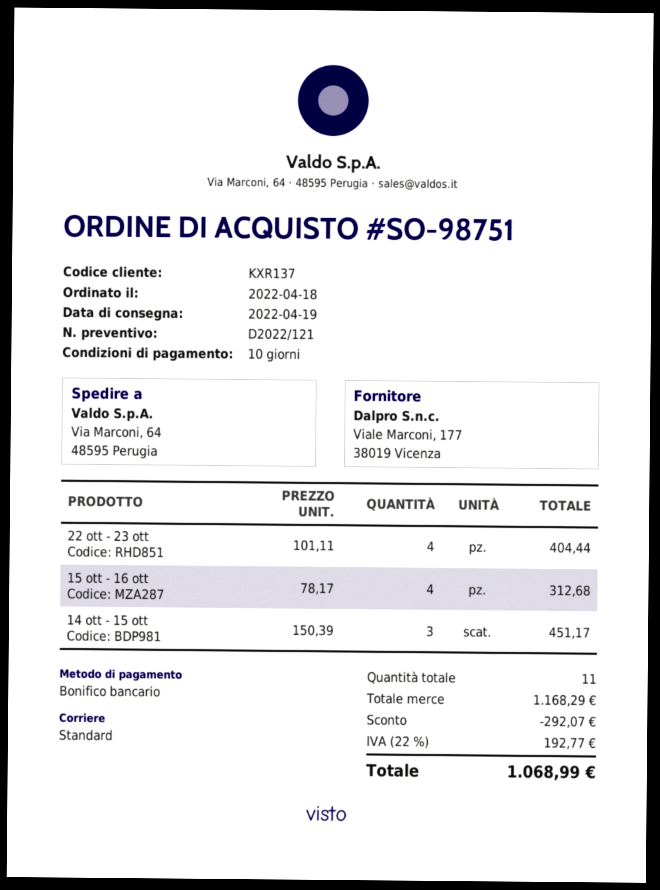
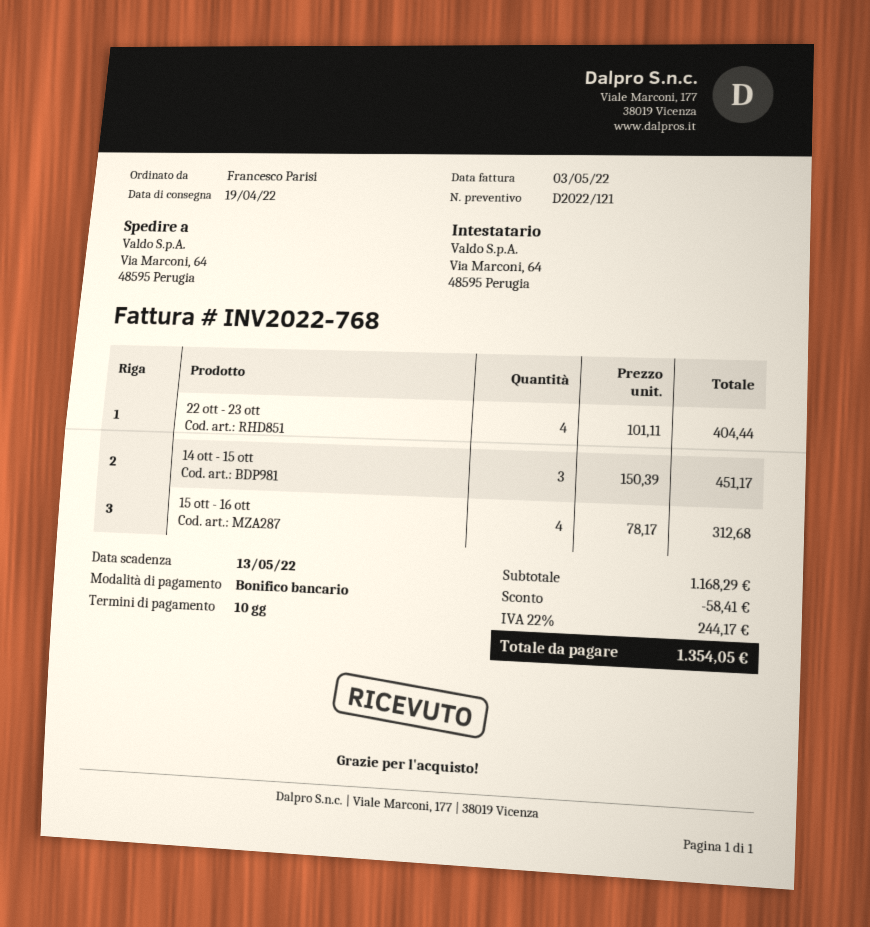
discount: 292.07 -> 58.41
tax: 22% = 192.77 -> 22% = 244.17
total: 1068.99 -> 1354.05

